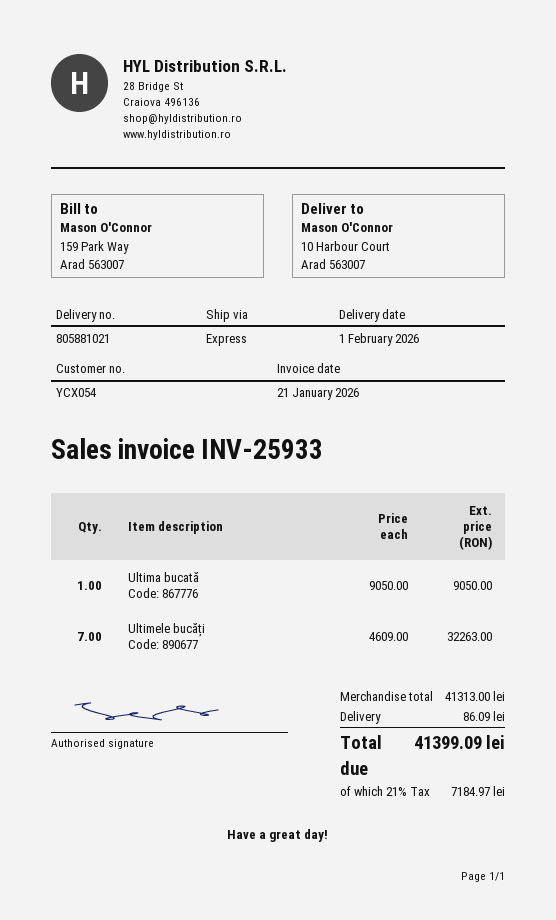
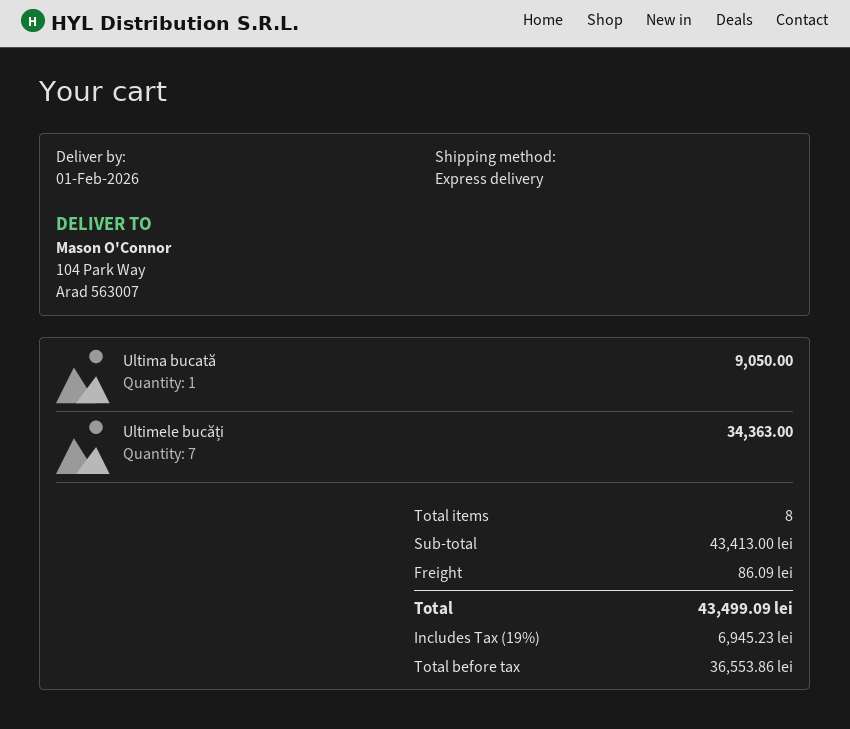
ship to: 10 Harbour Court, Arad 563007 -> 104 Park Way, Arad 563007
Ultimele bucăți: 7 for 32263.00 -> 7 for 34363.00
subtotal: 41313.00 -> 43413.00
tax: 21% = 7184.97 -> 19% = 6945.23
total: 41399.09 -> 43499.09

